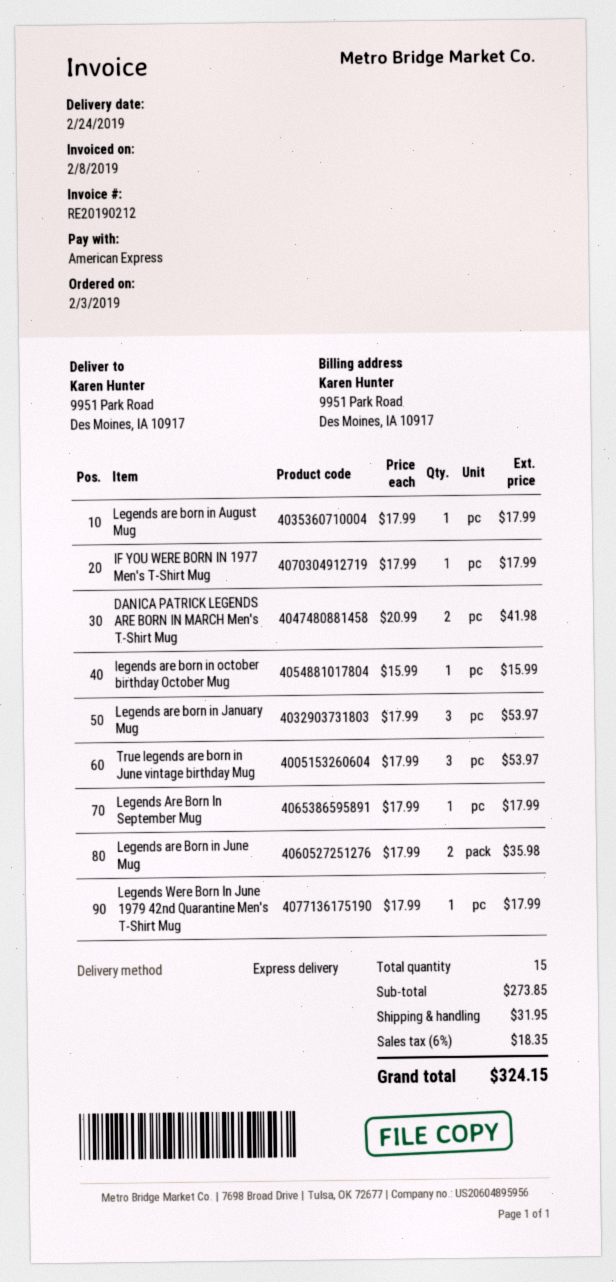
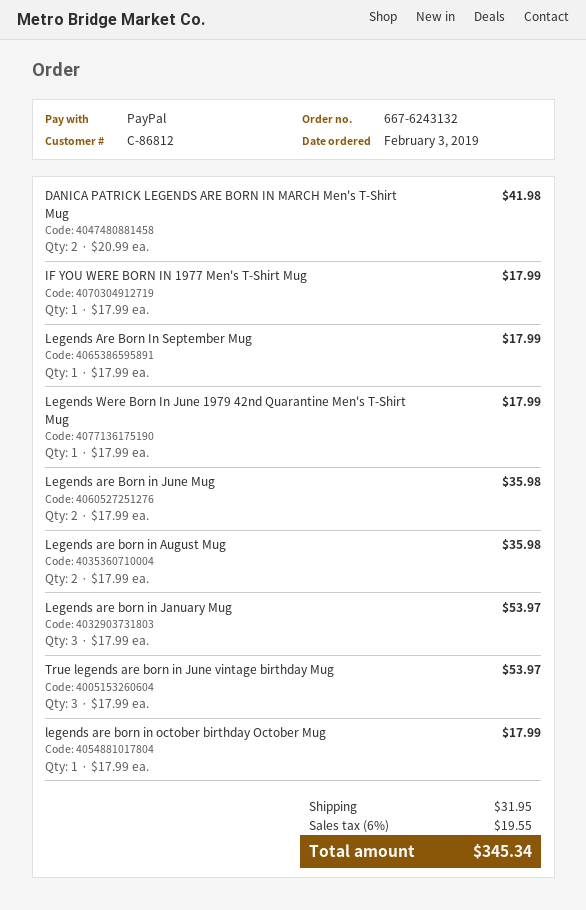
payment method: American Express -> PayPal
Legends are born in August Mug: 1 x 17.99 = 17.99 -> 2 x 17.99 = 35.98
legends are born in october birthday October Mug: 1 x 15.99 = 15.99 -> 1 x 17.99 = 17.99
tax: 6% = 18.35 -> 6% = 19.55
total: 324.15 -> 345.34

